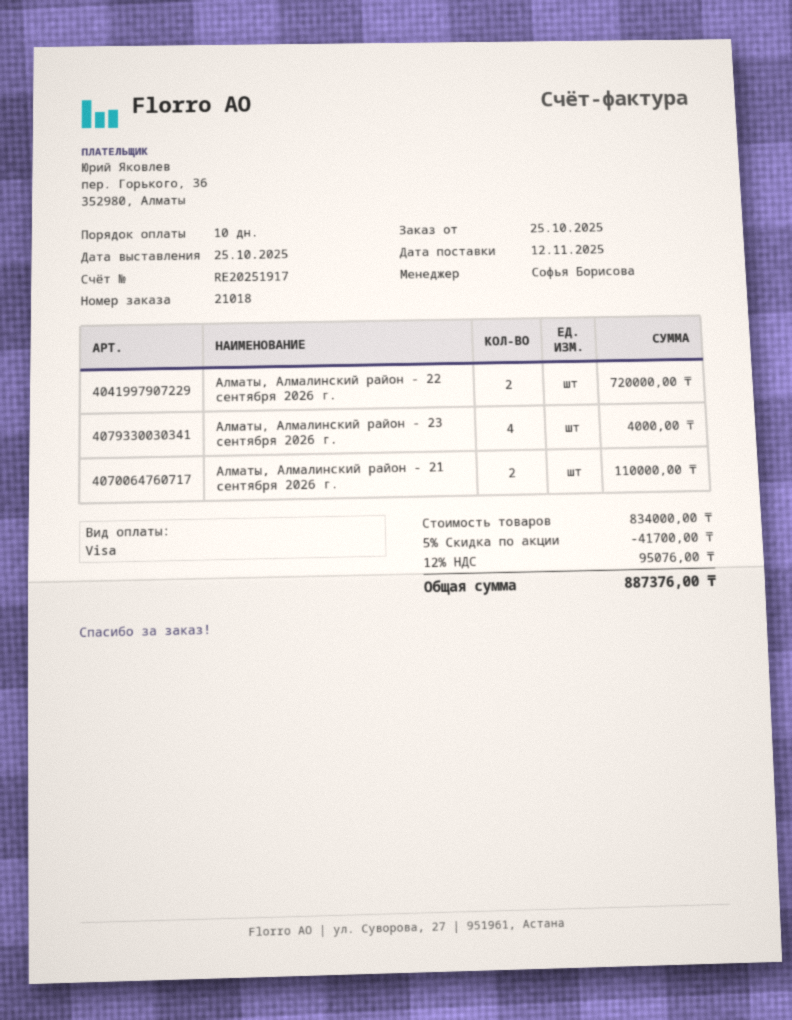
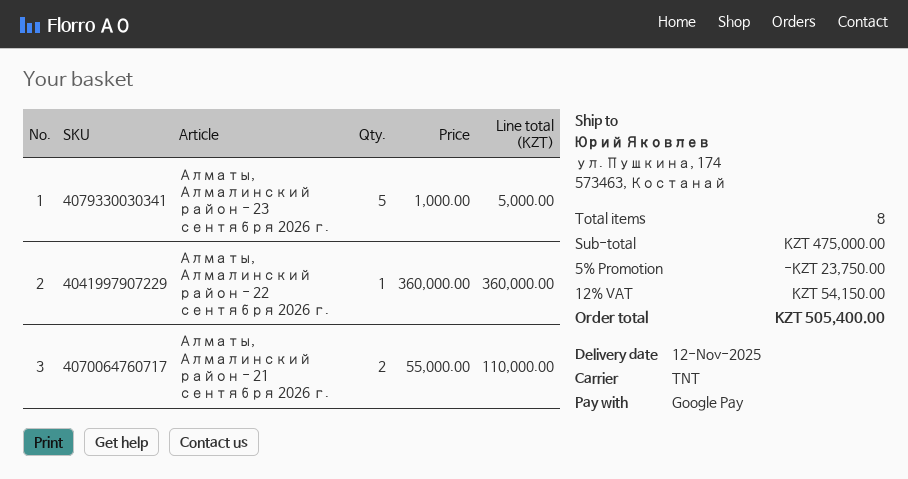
payment method: Visa -> Google Pay
Алматы, Алмалинский район - 22 сентября 2026 г.: 2 for 720000.00 -> 1 for 360000.00
Алматы, Алмалинский район - 23 сентября 2026 г.: 4 for 4000.00 -> 5 for 5000.00
subtotal: 834000.00 -> 475000.00
discount: 5% = 41700.00 -> 5% = 23750.00
tax: 12% = 95076.00 -> 12% = 54150.00
total: 887376.00 -> 505400.00

